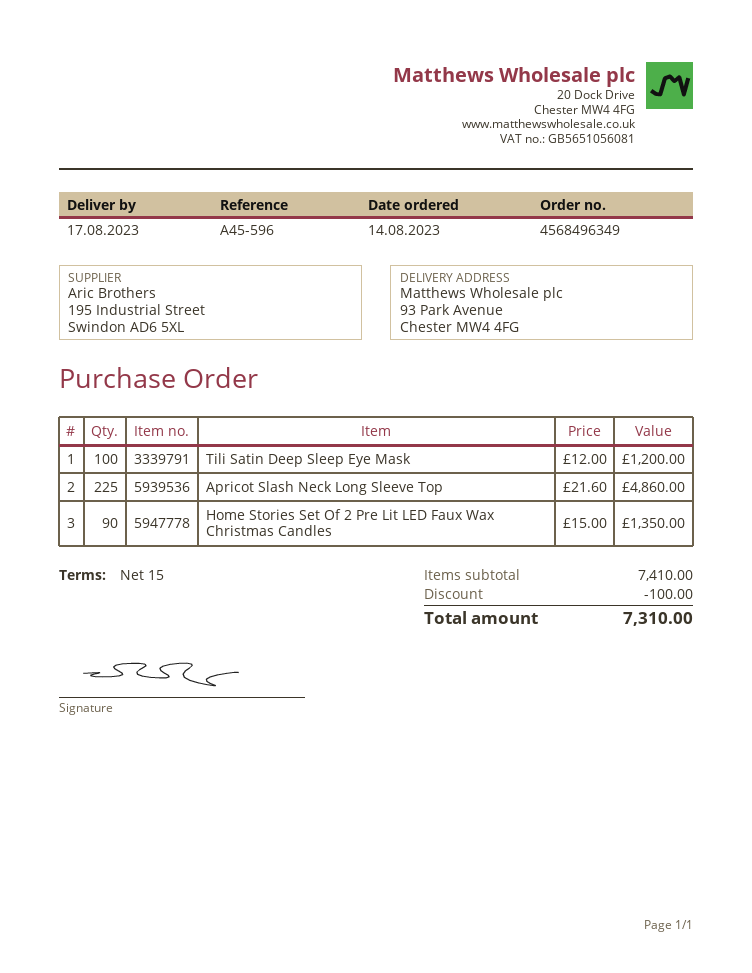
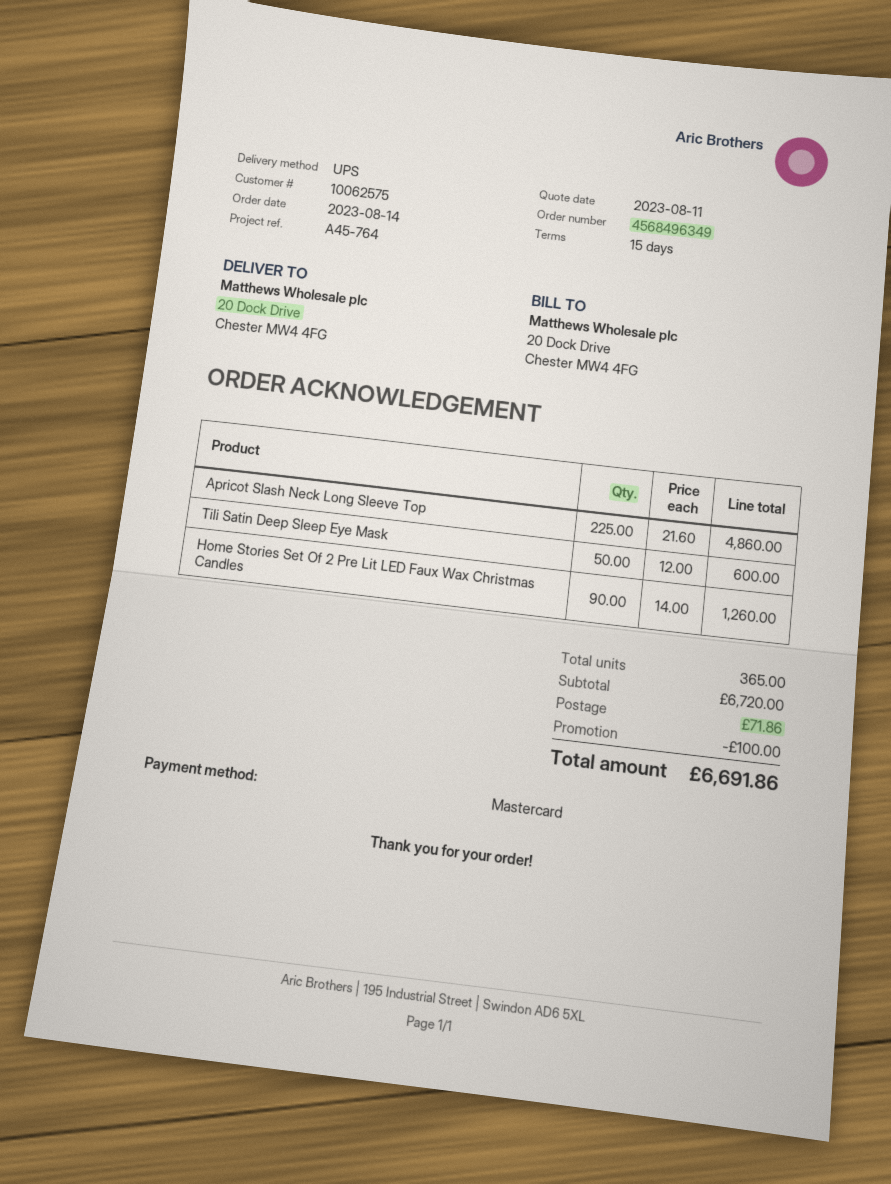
reference: A45-596 -> A45-764
ship to: 93 Park Avenue, Chester MW4 4FG -> 20 Dock Drive, Chester MW4 4FG
Tili Satin Deep Sleep Eye Mask: 100 x 12.00 = 1200.00 -> 50 x 12.00 = 600.00
Home Stories Set Of 2 Pre Lit LED Faux Wax Christmas Candles: 90 x 15.00 = 1350.00 -> 90 x 14.00 = 1260.00
subtotal: 7410.00 -> 6720.00
shipping: none -> 71.86
total: 7310.00 -> 6691.86

